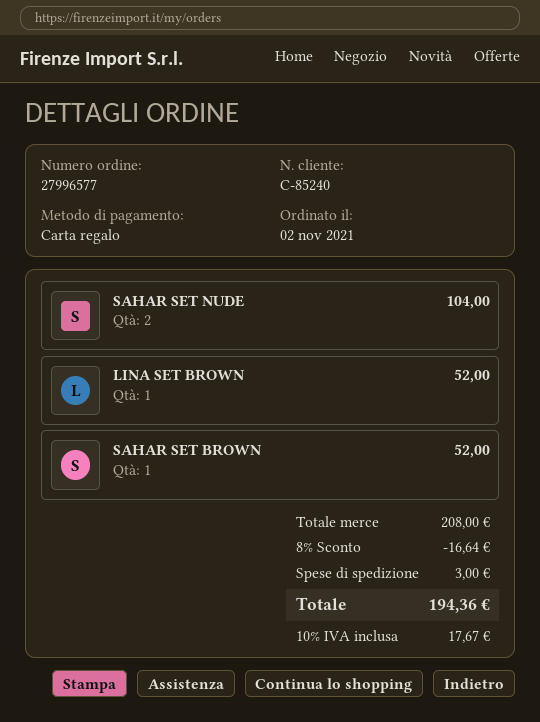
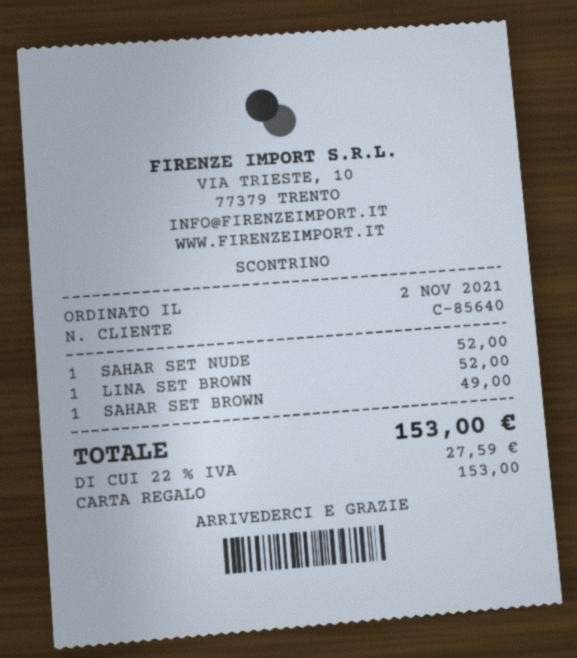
customer number: C-85240 -> C-85640
SAHAR SET NUDE: 2 for 104.00 -> 1 for 52.00
SAHAR SET BROWN: 1 for 52.00 -> 1 for 49.00
discount: 8% = 16.64 -> none
shipping: 3.00 -> none
tax: 10% = 17.67 -> 22% = 27.59
total: 194.36 -> 153.00

